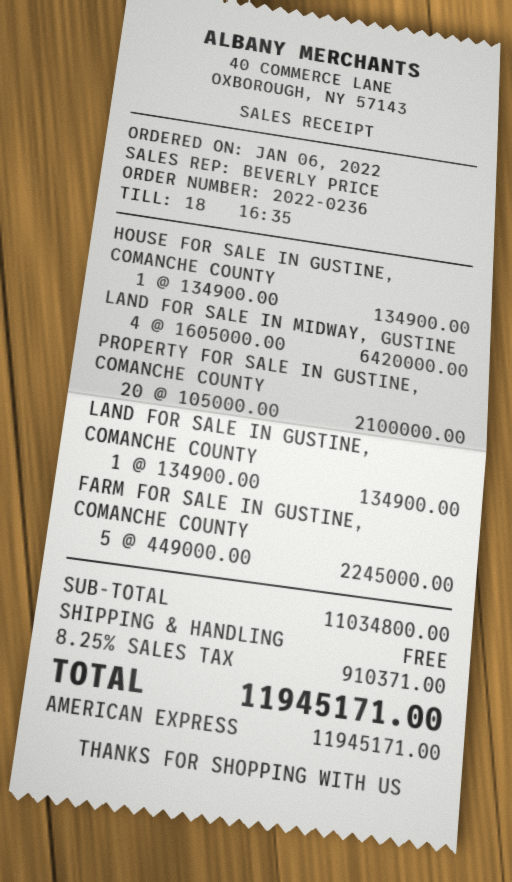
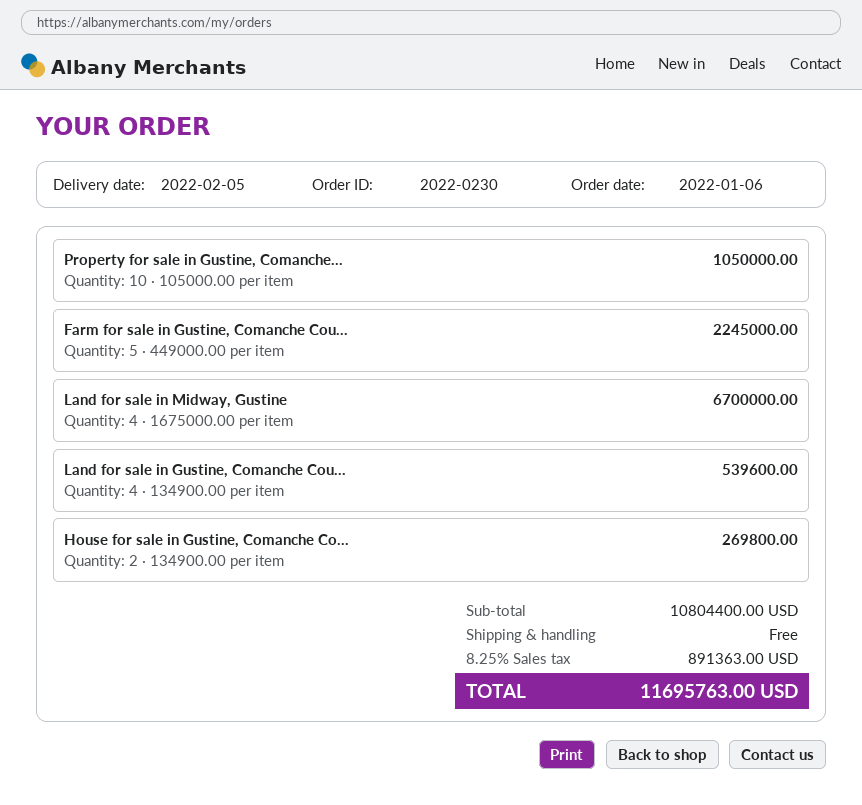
order number: 2022-0236 -> 2022-0230
HOUSE FOR SALE IN GUSTINE, COMANCHE COUNTY: 1 x 134900.00 = 134900.00 -> 2 x 134900.00 = 269800.00
LAND FOR SALE IN MIDWAY, GUSTINE: 4 x 1605000.00 = 6420000.00 -> 4 x 1675000.00 = 6700000.00
PROPERTY FOR SALE IN GUSTINE, COMANCHE COUNTY: 20 x 105000.00 = 2100000.00 -> 10 x 105000.00 = 1050000.00
LAND FOR SALE IN GUSTINE, COMANCHE COUNTY: 1 x 134900.00 = 134900.00 -> 4 x 134900.00 = 539600.00
subtotal: 11034800.00 -> 10804400.00
tax: 8.25% = 910371.00 -> 8.25% = 891363.00
total: 11945171.00 -> 11695763.00

